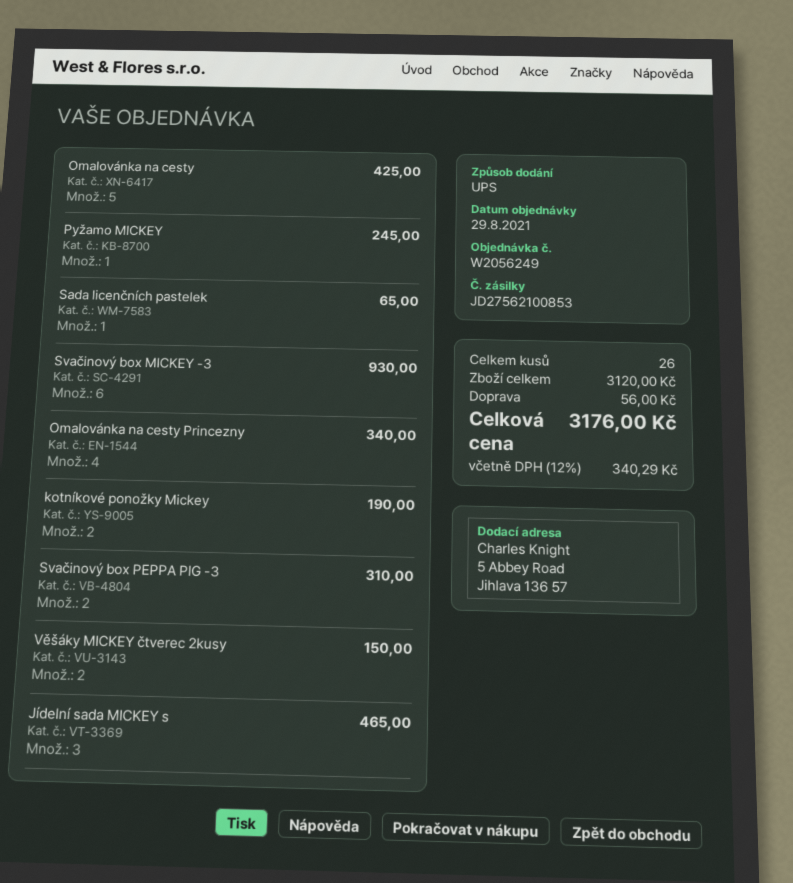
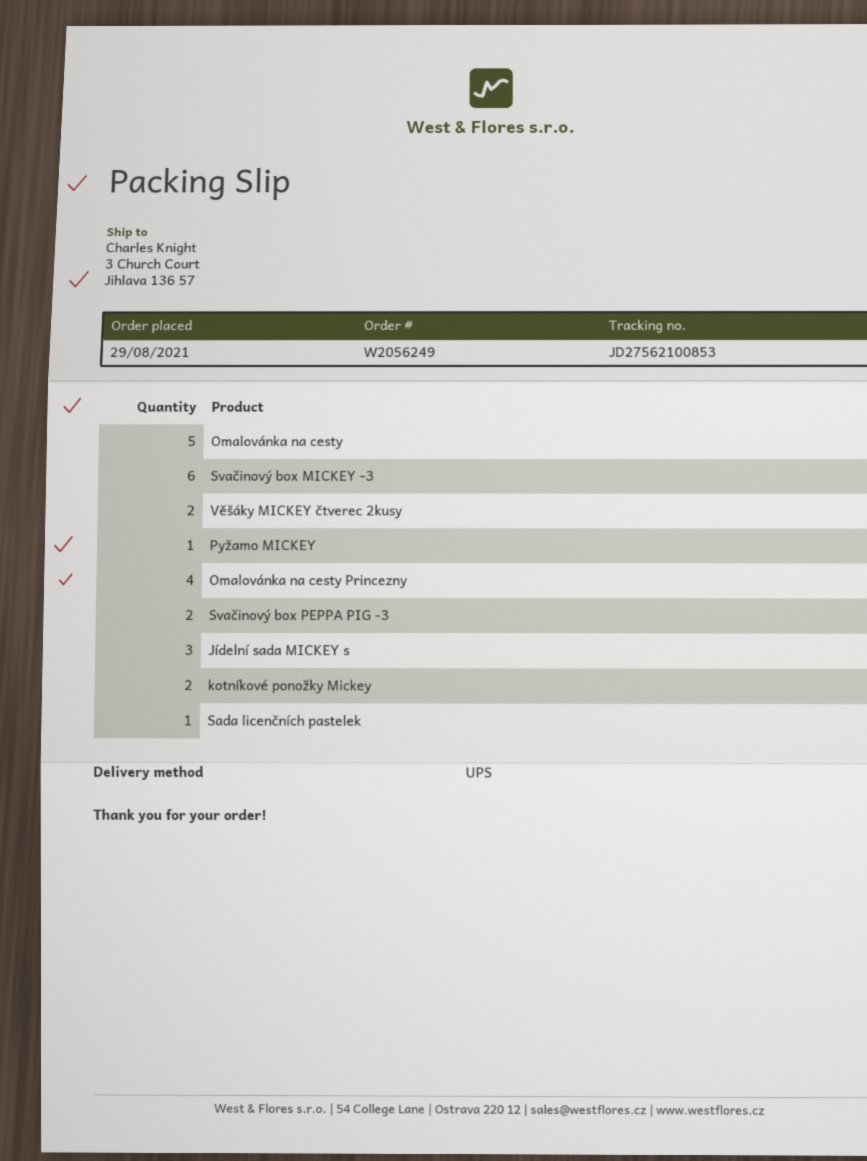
ship to: 5 Abbey Road, Jihlava 136 57 -> 3 Church Court, Jihlava 136 57

